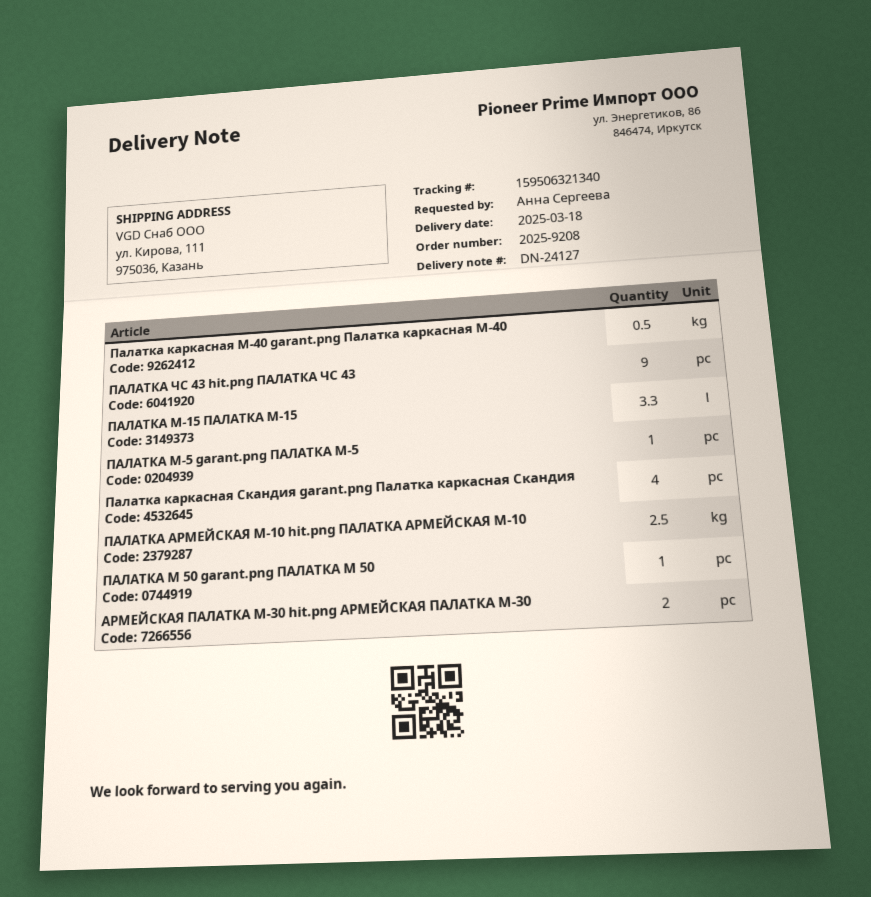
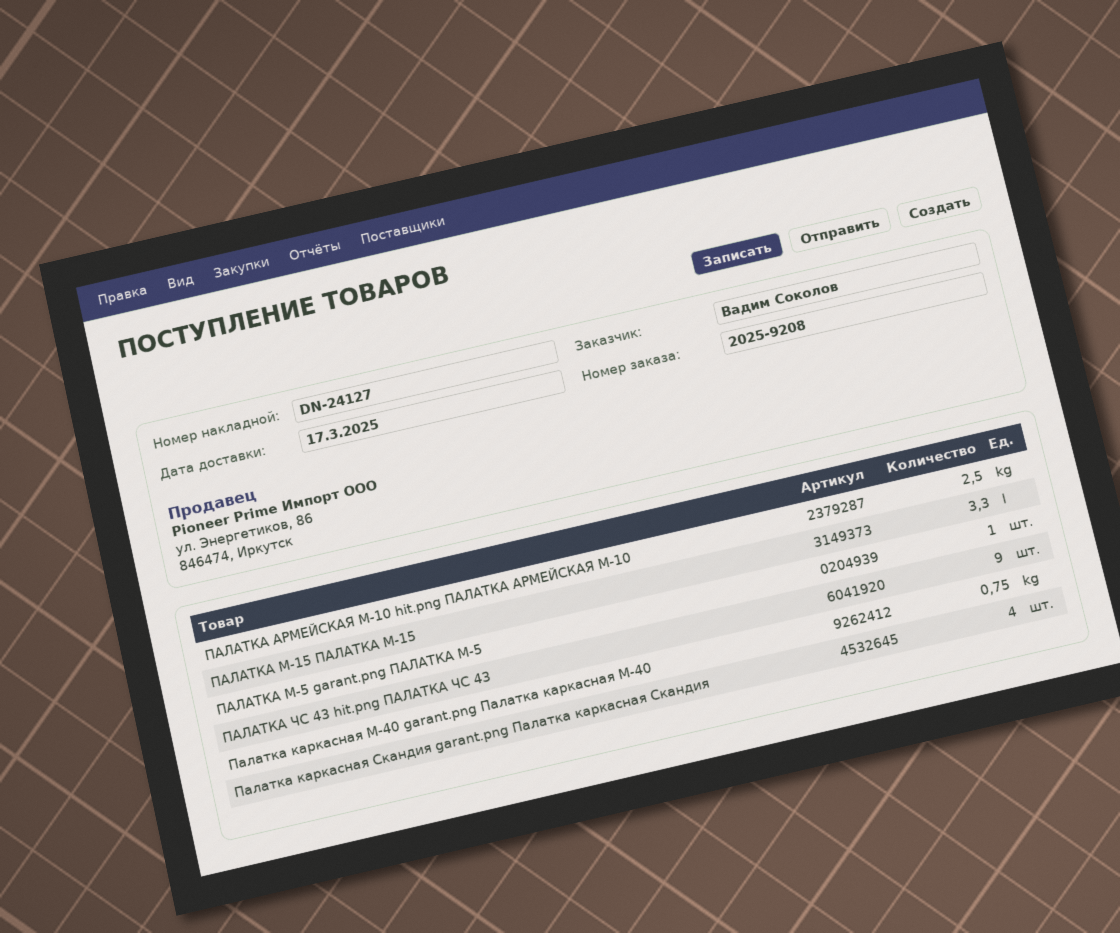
delivery date: 2025-03-18 -> 2025-03-17
ordered by: Анна Сергеева -> Вадим Соколов
Палатка каркасная М-40 garant.png Палатка каркасная М-40: 0.5 -> 0.75
ПАЛАТКА М 50 garant.png ПАЛАТКА М 50: 1 -> none
АРМЕЙСКАЯ ПАЛАТКА М-30 hit.png АРМЕЙСКАЯ ПАЛАТКА М-30: 2 -> none

